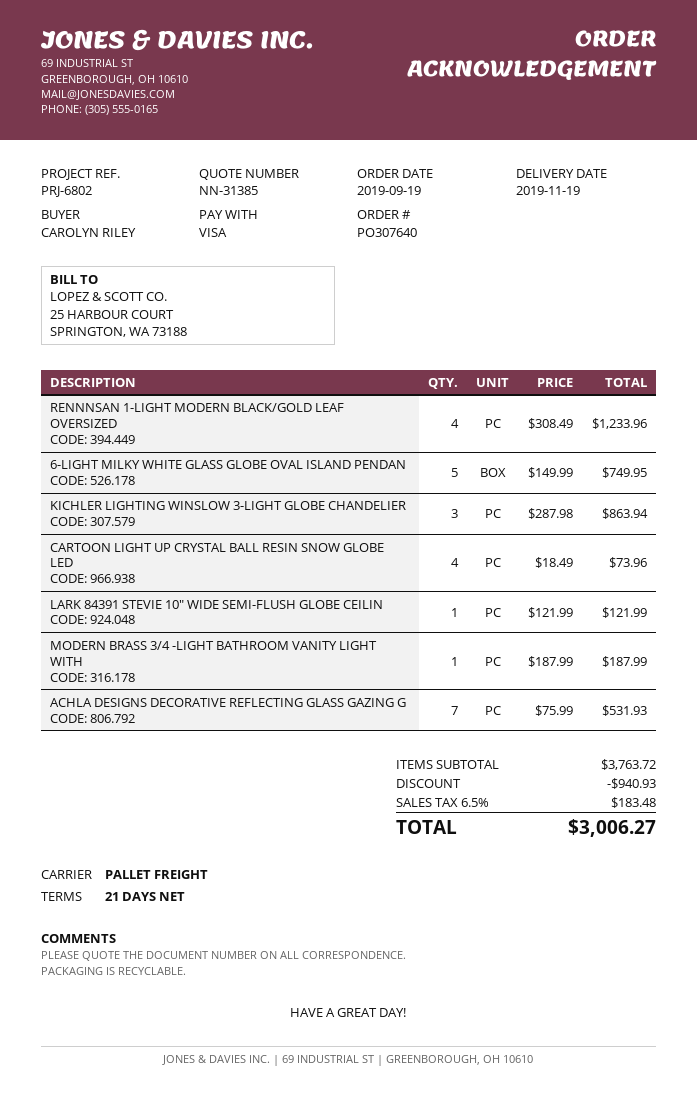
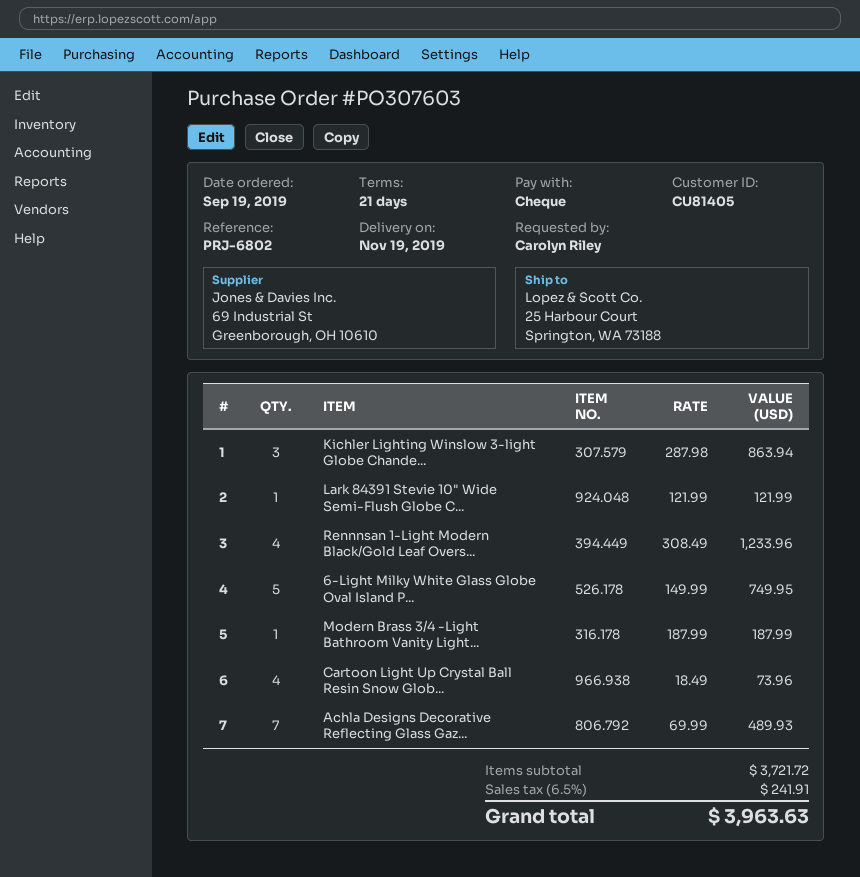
order number: PO307640 -> PO307603
payment method: Visa -> cheque
ACHLA DESIGNS DECORATIVE REFLECTING GLASS GAZING G: 7 x 75.99 = 531.93 -> 7 x 69.99 = 489.93
subtotal: 3763.72 -> 3721.72
discount: 940.93 -> none
tax: 6.5% = 183.48 -> 6.5% = 241.91
total: 3006.27 -> 3963.63

